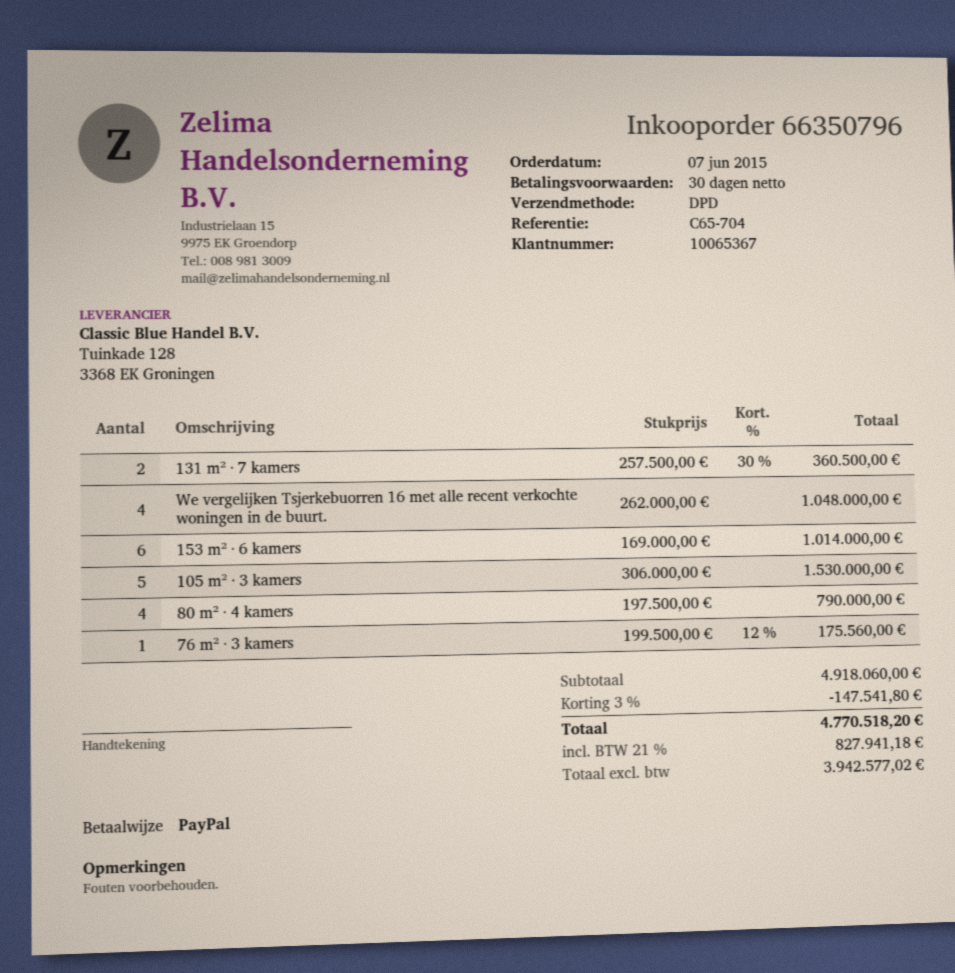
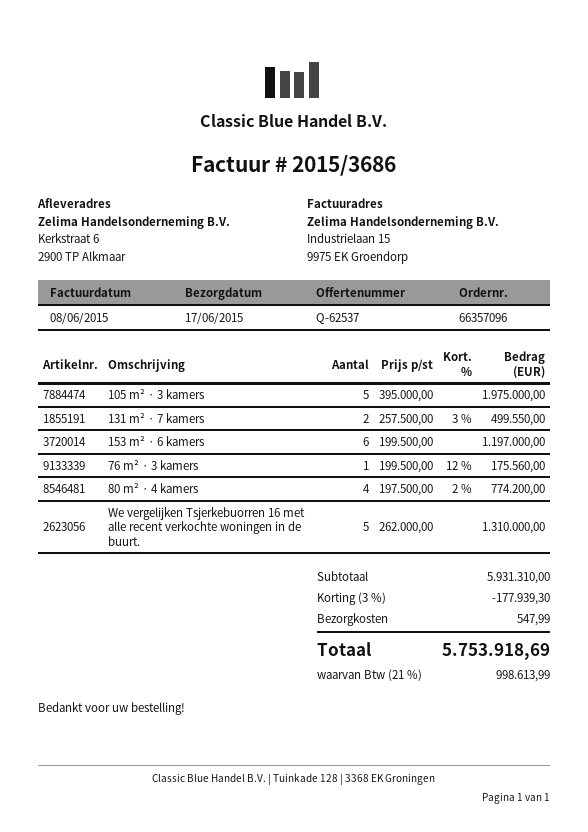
order number: 66350796 -> 66357096
131 m² · 7 kamers: 2 x 257500.00 - 30% = 360500.00 -> 2 x 257500.00 - 3% = 499550.00
We vergelijken Tsjerkebuorren 16 met alle recent verkochte woningen in de buurt.: 4 x 262000.00 = 1048000.00 -> 5 x 262000.00 = 1310000.00
153 m² · 6 kamers: 6 x 169000.00 = 1014000.00 -> 6 x 199500.00 = 1197000.00
105 m² · 3 kamers: 5 x 306000.00 = 1530000.00 -> 5 x 395000.00 = 1975000.00
80 m² · 4 kamers: 4 x 197500.00 = 790000.00 -> 4 x 197500.00 - 2% = 774200.00
subtotal: 4918060.00 -> 5931310.00
discount: 3% = 147541.80 -> 3% = 177939.30
shipping: none -> 547.99
tax: 21% = 827941.18 -> 21% = 998613.99
total: 4770518.20 -> 5753918.69

